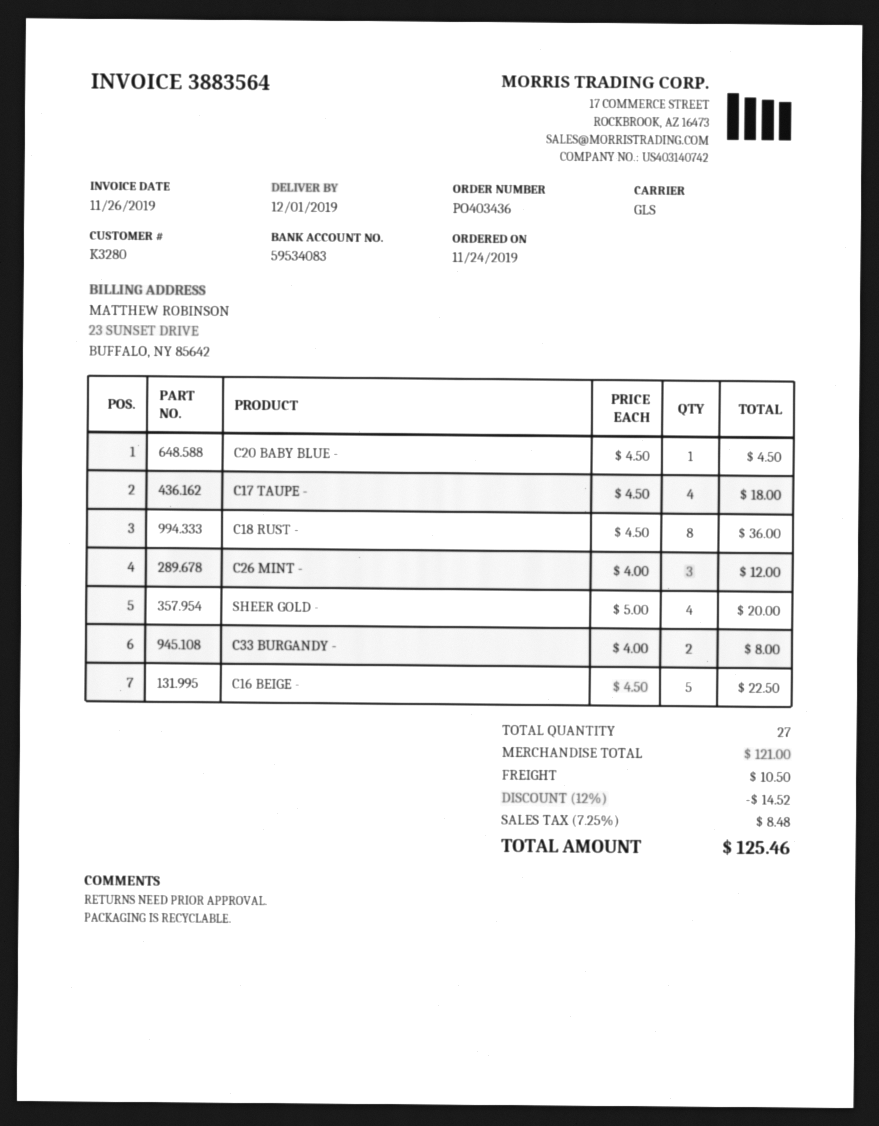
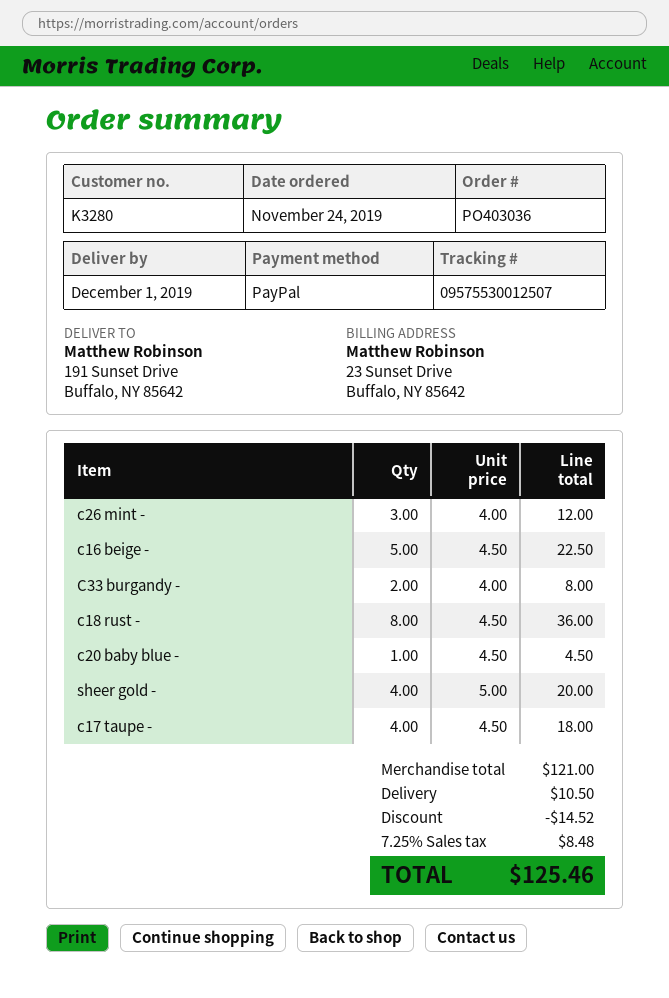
order number: PO403436 -> PO403036

